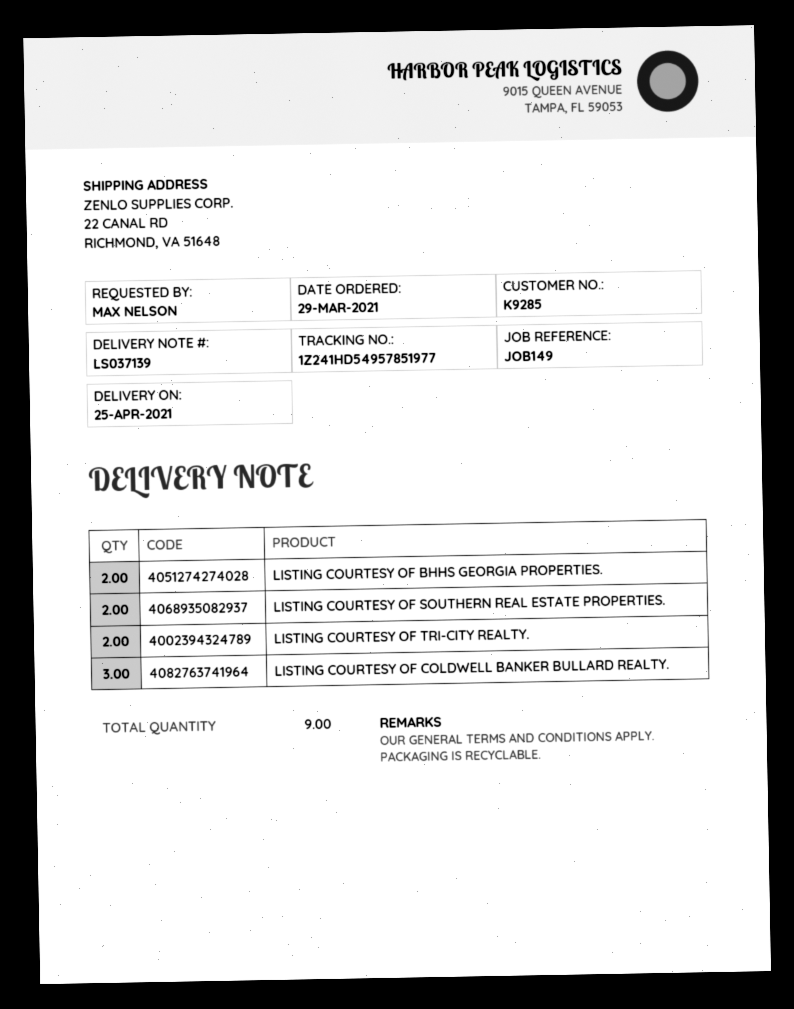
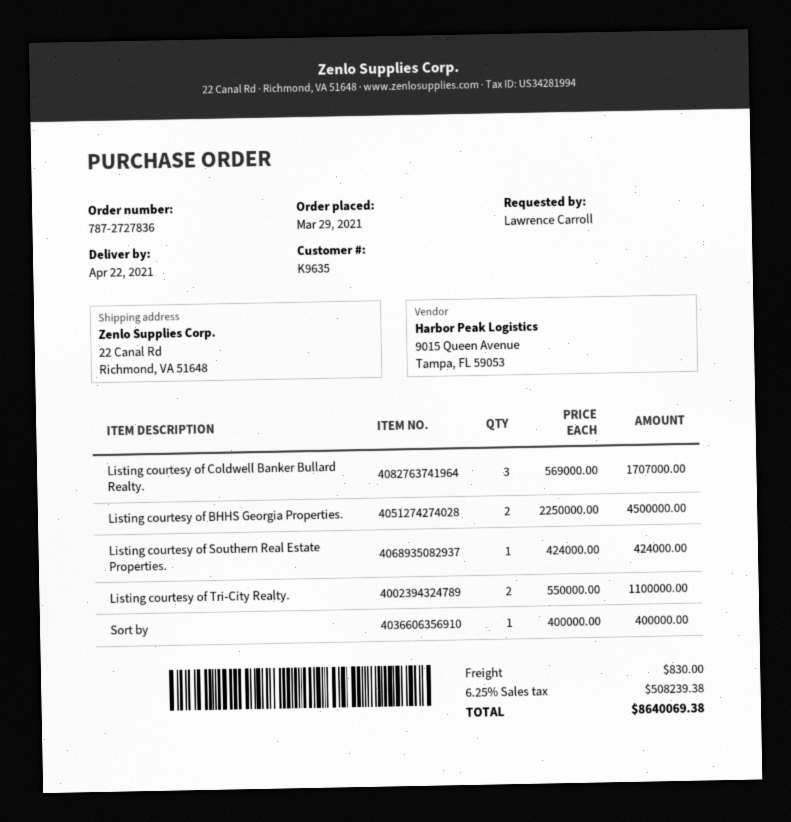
delivery date: 2021-04-25 -> 2021-04-22
customer number: K9285 -> K9635
ordered by: MAX NELSON -> Lawrence Carroll
LISTING COURTESY OF SOUTHERN REAL ESTATE PROPERTIES.: 2 -> 1
Sort by: none -> 1

